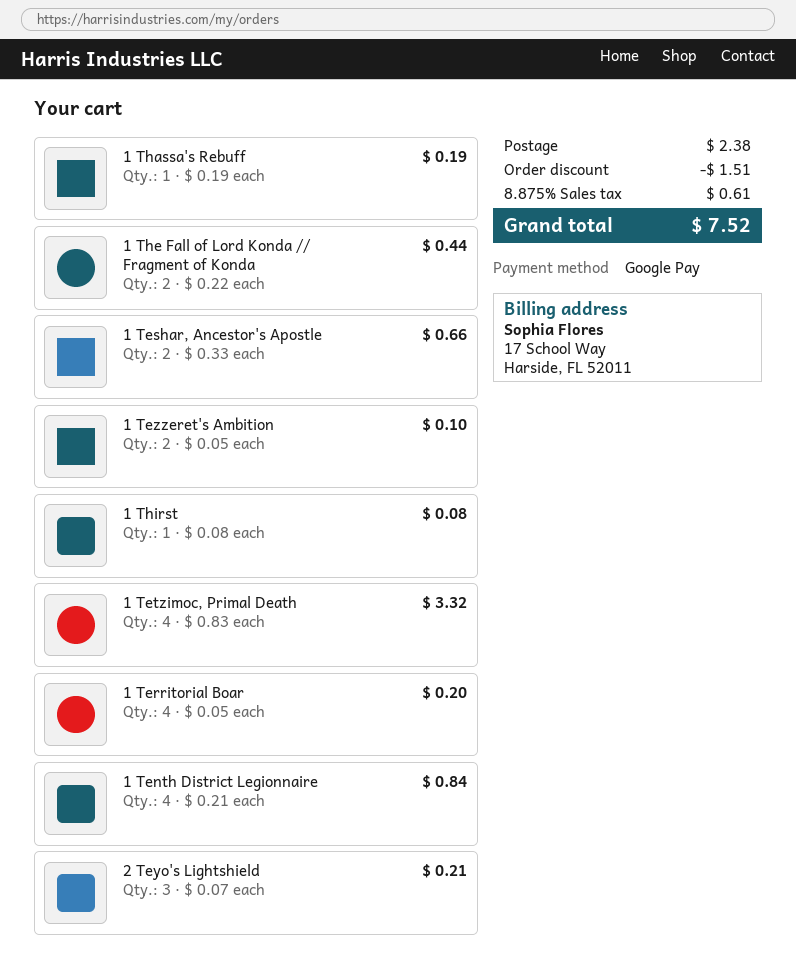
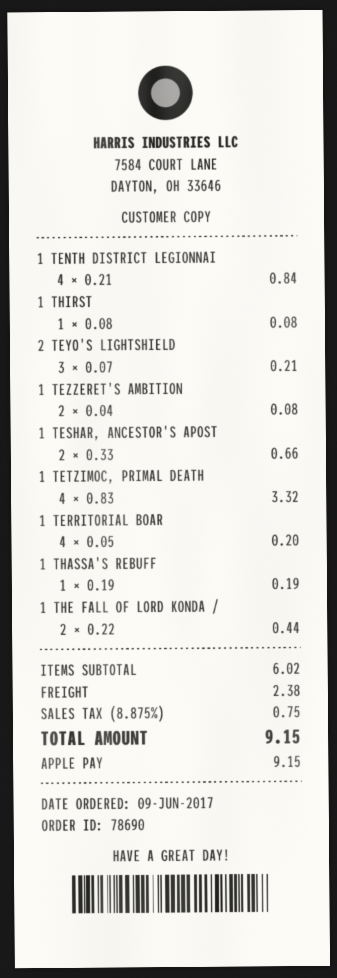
payment method: Google Pay -> Apple Pay
1 Tezzeret's Ambition: 2 x 0.05 = 0.10 -> 2 x 0.04 = 0.08
discount: 1.51 -> none
tax: 8.875% = 0.61 -> 8.875% = 0.75
total: 7.52 -> 9.15

